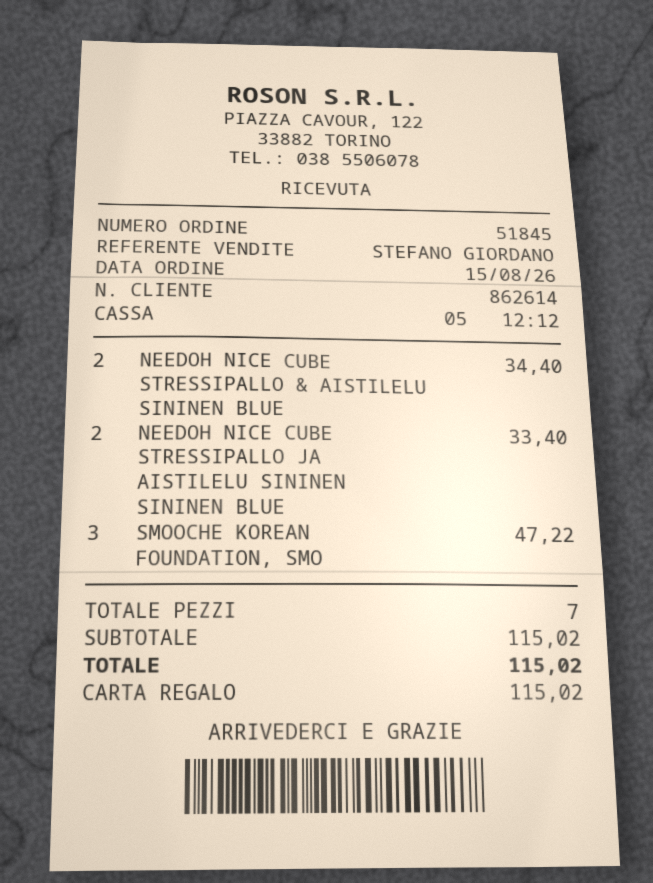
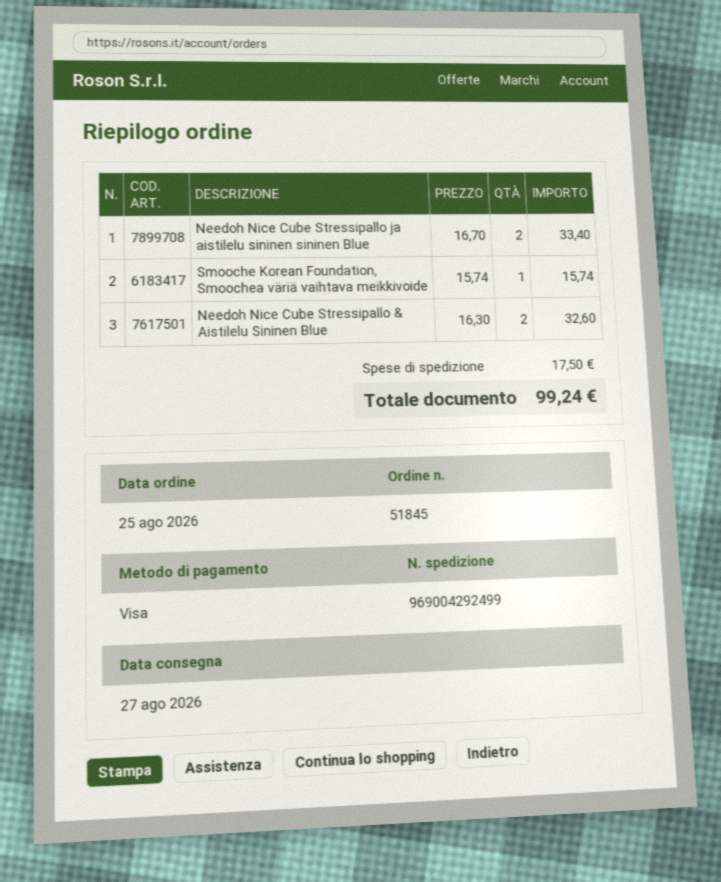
order date: 2026-08-15 -> 2026-08-25
payment method: gift card -> Visa
NEEDOH NICE CUBE STRESSIPALLO & AISTILELU SININEN BLUE: 2 for 34.40 -> 2 for 32.60
SMOOCHE KOREAN FOUNDATION, SMO: 3 for 47.22 -> 1 for 15.74
shipping: none -> 17.50
total: 115.02 -> 99.24

